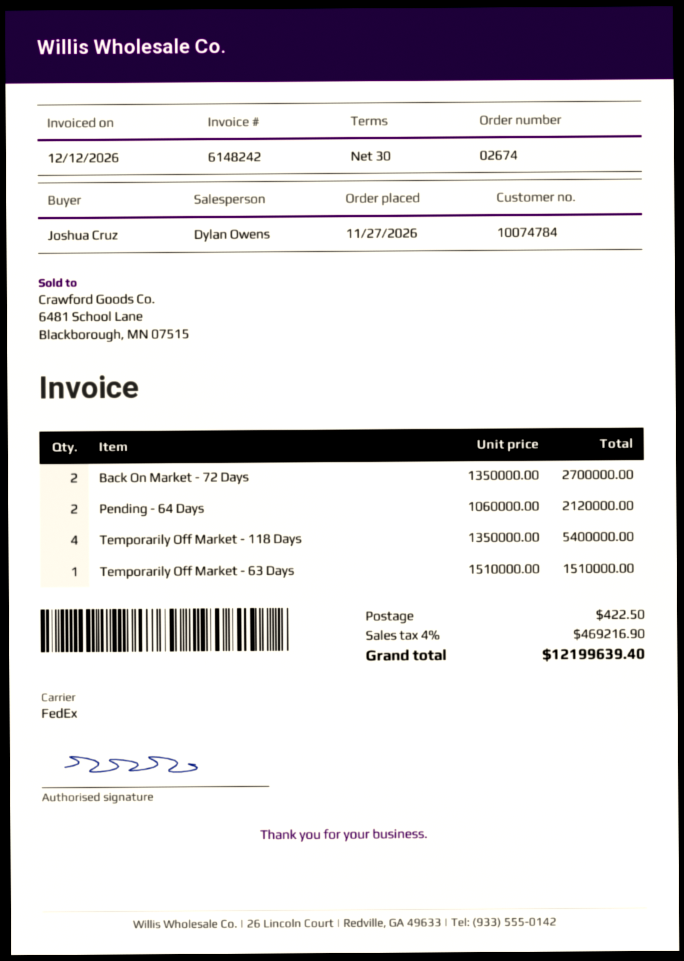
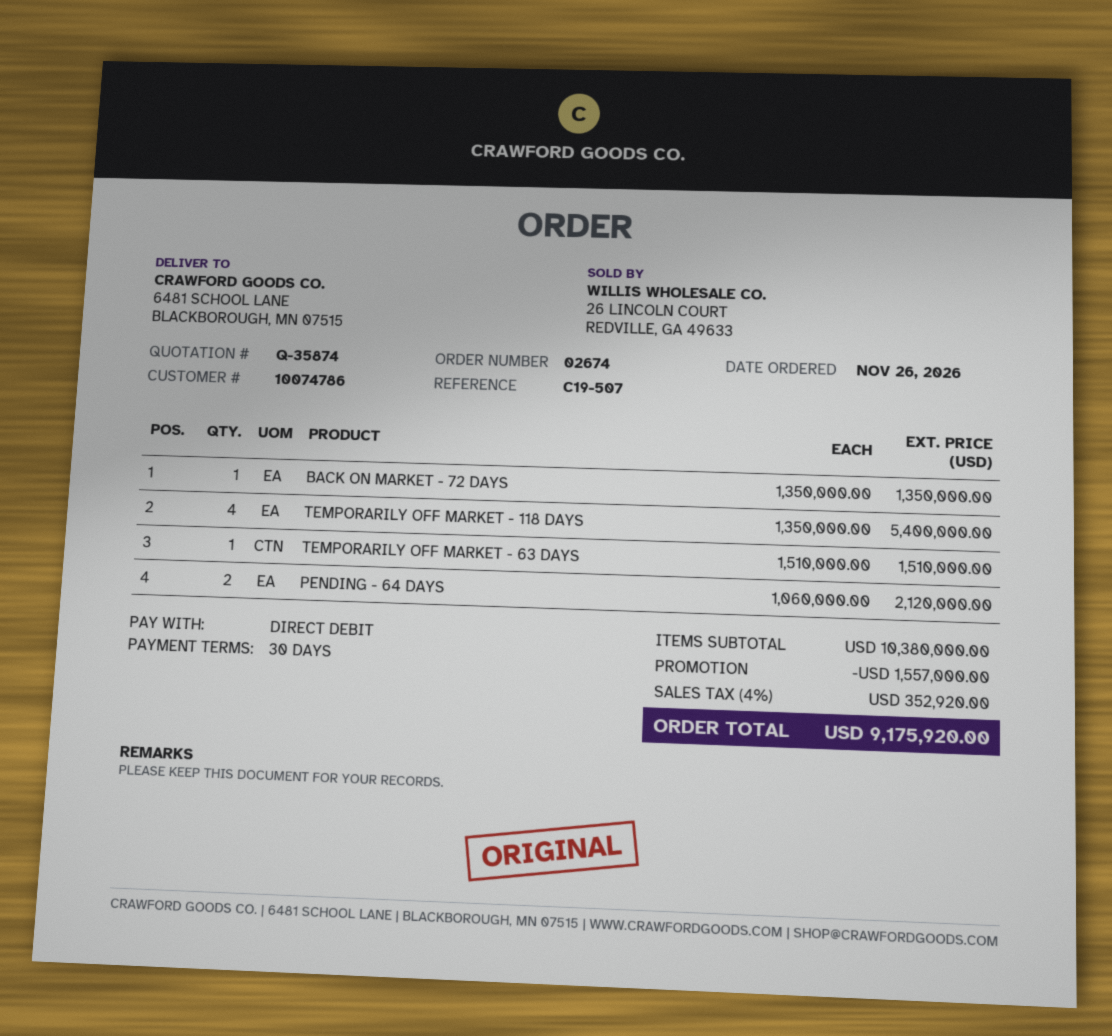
order date: 2026-11-27 -> 2026-11-26
customer number: 10074784 -> 10074786
Back On Market - 72 Days: 2 x 1350000.00 = 2700000.00 -> 1 x 1350000.00 = 1350000.00
discount: none -> 1557000.00
shipping: 422.50 -> none
tax: 4% = 469216.90 -> 4% = 352920.00
total: 12199639.40 -> 9175920.00

